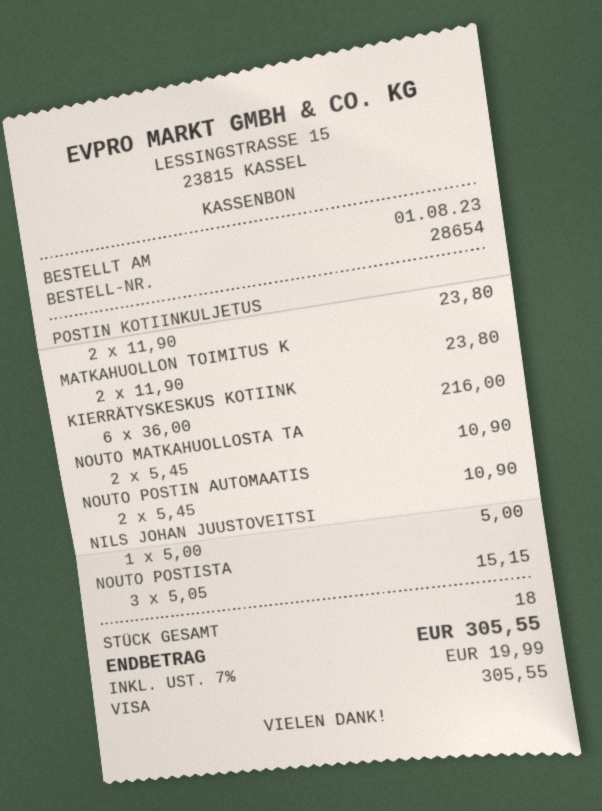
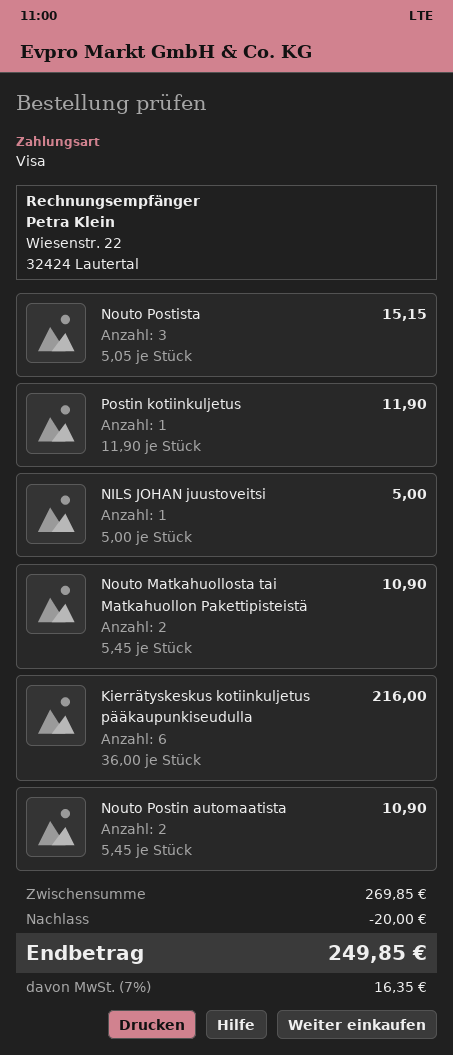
POSTIN KOTIINKULJETUS: 2 x 11.90 = 23.80 -> 1 x 11.90 = 11.90
MATKAHUOLLON TOIMITUS K: 2 x 11.90 = 23.80 -> none
discount: none -> 20.00
tax: 7% = 19.99 -> 7% = 16.35
total: 305.55 -> 249.85

